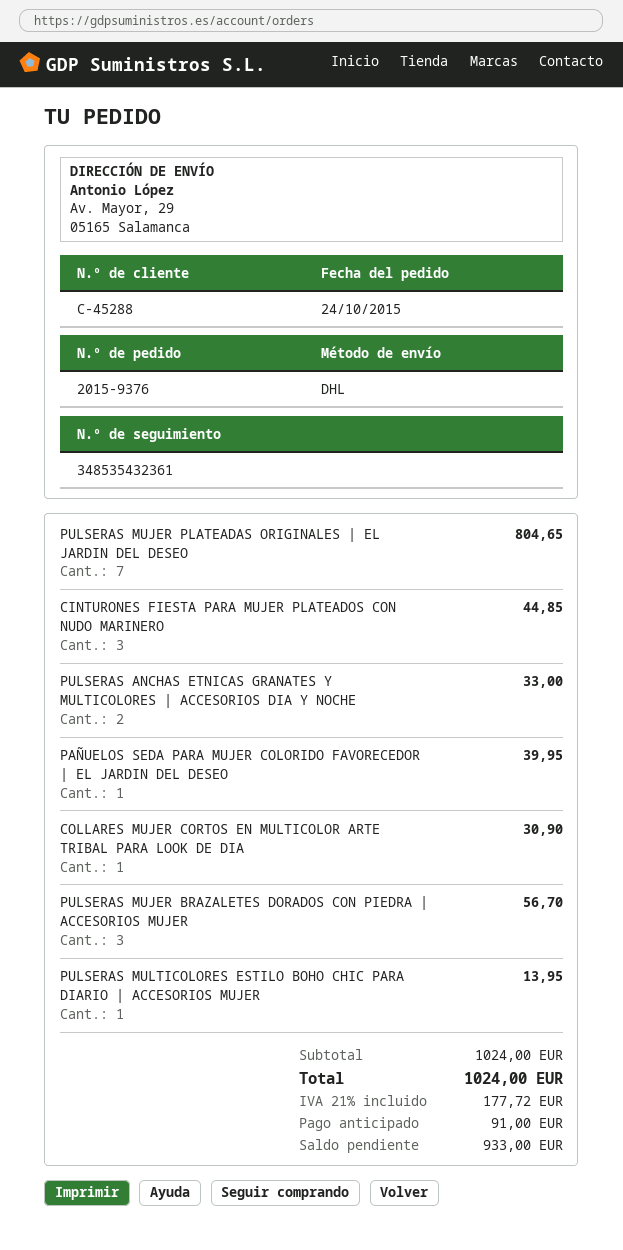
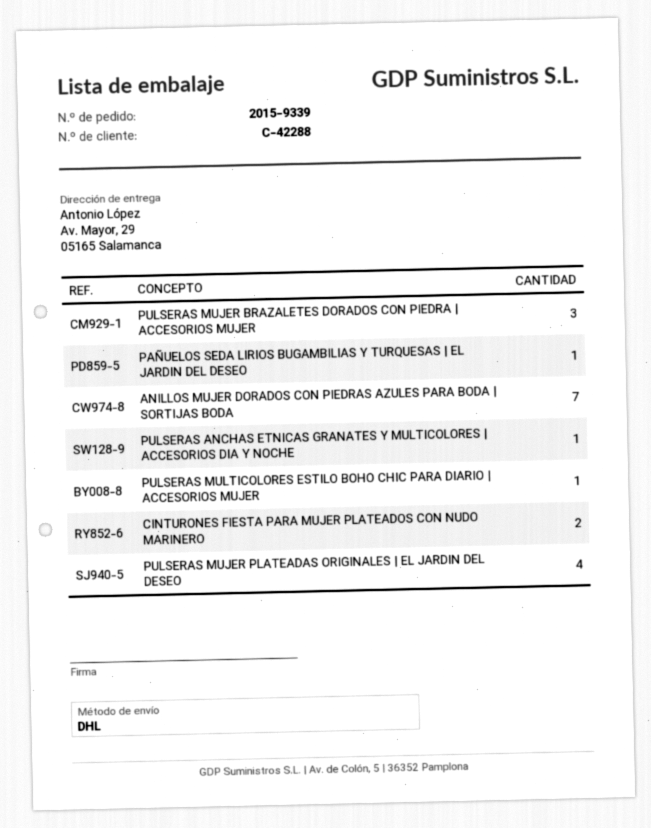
order number: 2015-9376 -> 2015-9339
customer number: C-45288 -> C-42288
PULSERAS MUJER PLATEADAS ORIGINALES | EL JARDIN DEL DESEO: 7 -> 4
CINTURONES FIESTA PARA MUJER PLATEADOS CON NUDO MARINERO: 3 -> 2
PULSERAS ANCHAS ETNICAS GRANATES Y MULTICOLORES | ACCESORIOS DIA Y NOCHE: 2 -> 1
PAÑUELOS SEDA PARA MUJER COLORIDO FAVORECEDOR | EL JARDIN DEL DESEO: 1 -> none
COLLARES MUJER CORTOS EN MULTICOLOR ARTE TRIBAL PARA LOOK DE DIA: 1 -> none
PAÑUELOS SEDA LIRIOS BUGAMBILIAS Y TURQUESAS | EL JARDIN DEL DESEO: none -> 1
ANILLOS MUJER DORADOS CON PIEDRAS AZULES PARA BODA | SORTIJAS BODA: none -> 7

